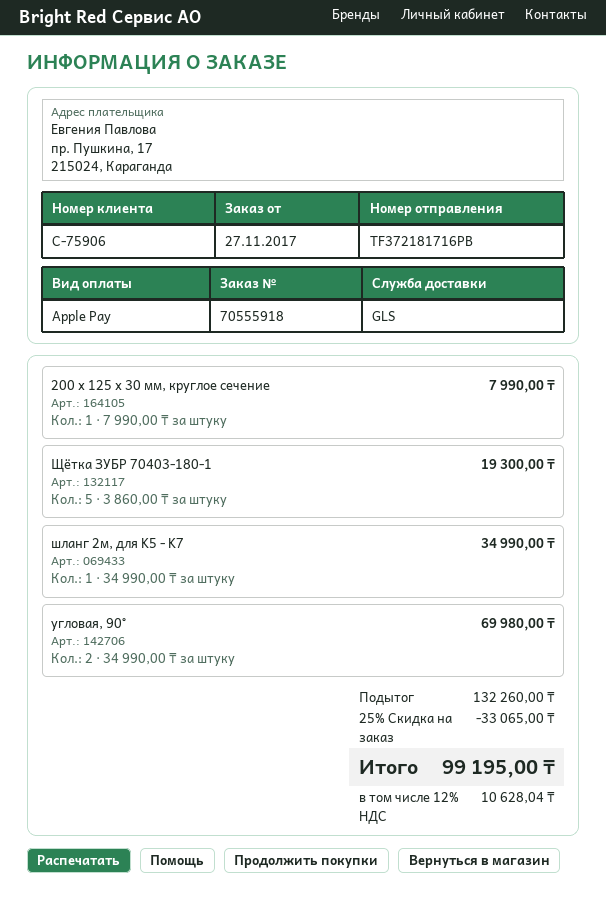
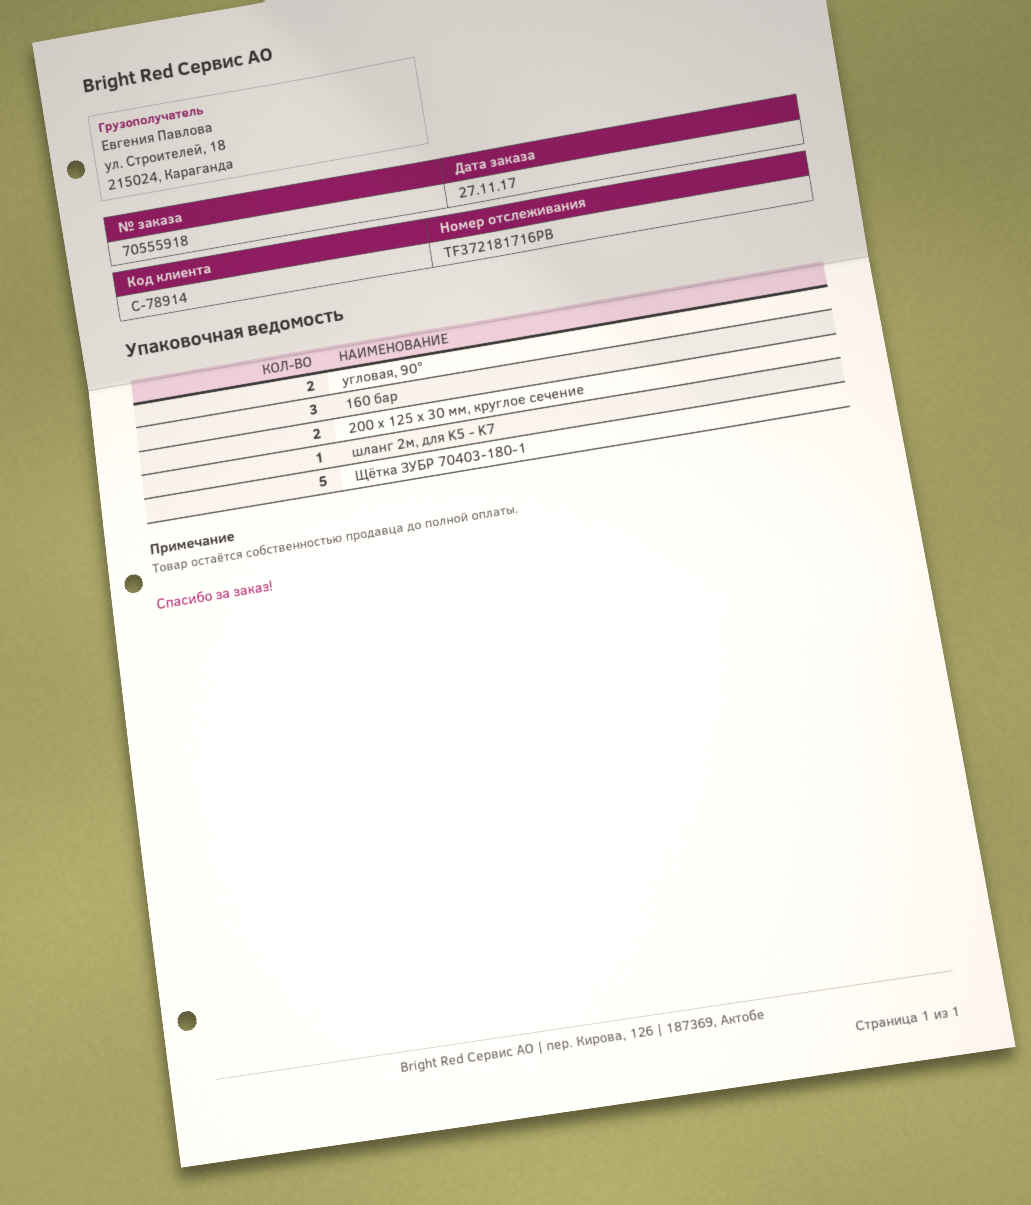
customer number: C-75906 -> C-78914
200 x 125 x 30 мм, круглое сечение: 1 -> 2
160 бар: none -> 3

